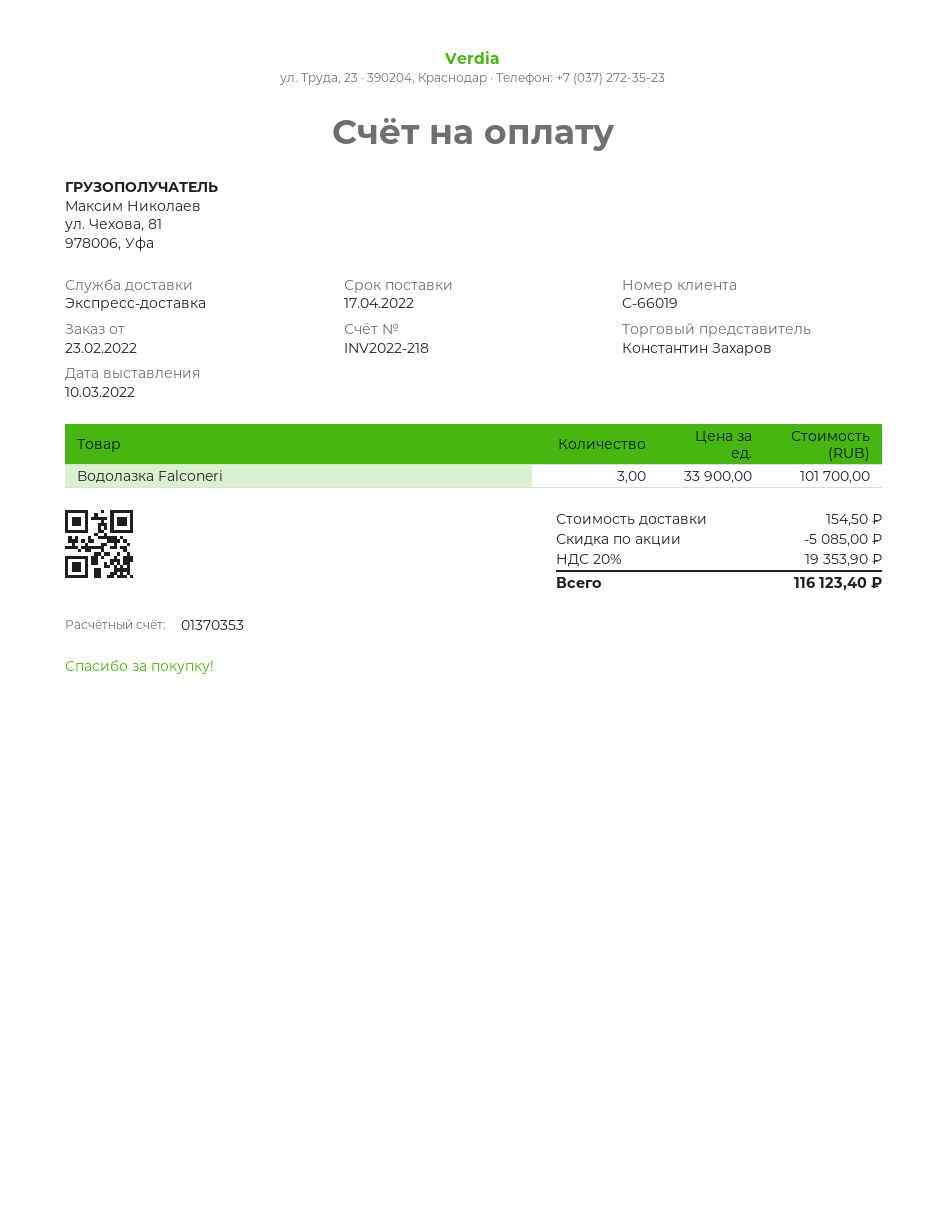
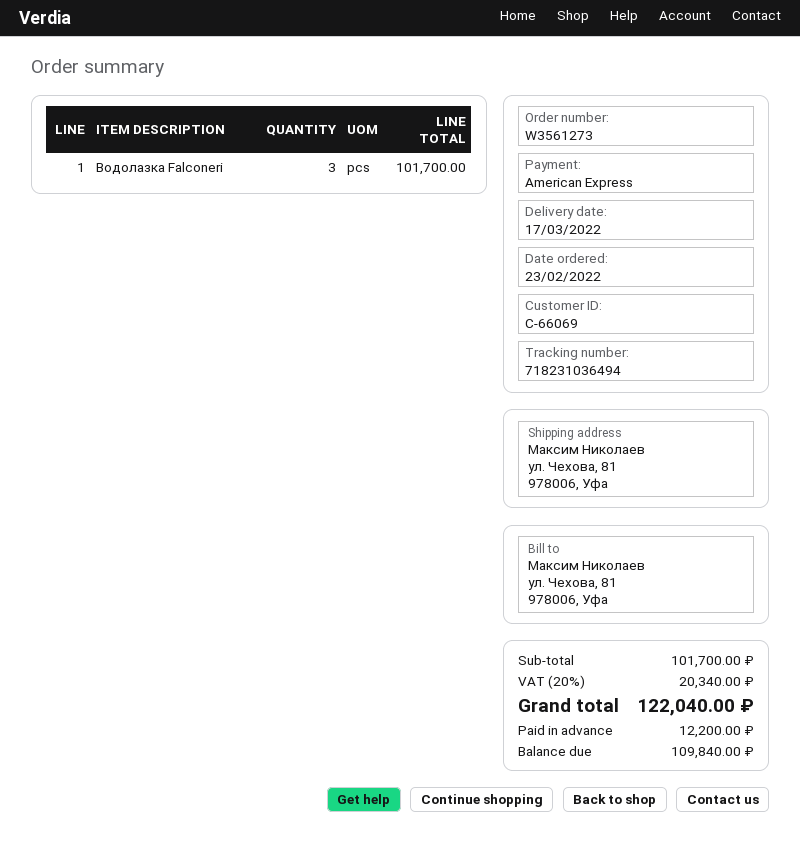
delivery date: 2022-04-17 -> 2022-03-17
customer number: C-66019 -> C-66069
discount: 5085.00 -> none
shipping: 154.50 -> none
tax: 20% = 19353.90 -> 20% = 20340.00
total: 116123.40 -> 122040.00

